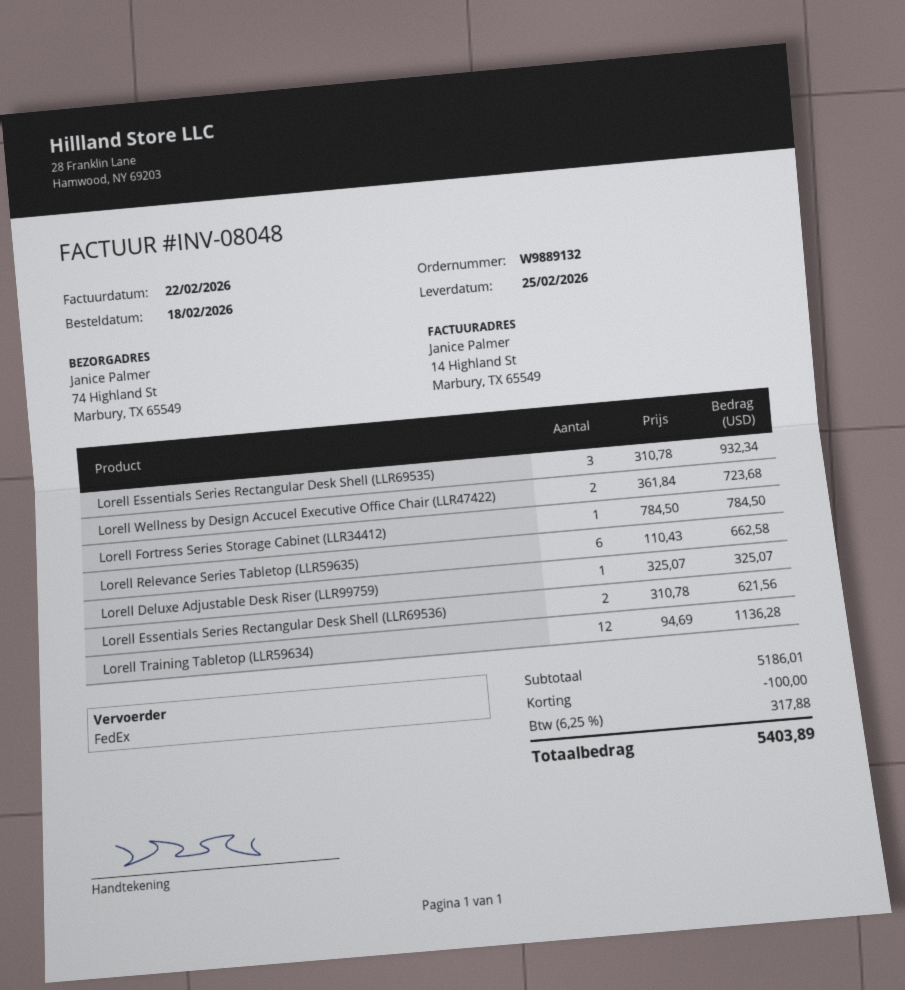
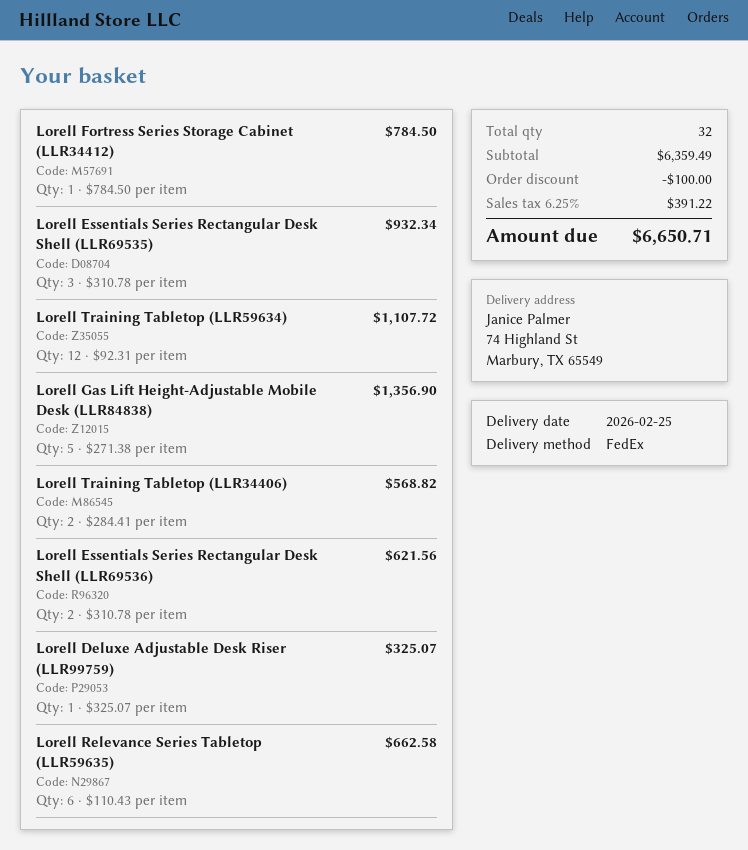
Lorell Wellness by Design Accucel Executive Office Chair (LLR47422): 2 x 361.84 = 723.68 -> none
Lorell Training Tabletop (LLR59634): 12 x 94.69 = 1136.28 -> 12 x 92.31 = 1107.72
Lorell Gas Lift Height-Adjustable Mobile Desk (LLR84838): none -> 5 x 271.38 = 1356.90
Lorell Training Tabletop (LLR34406): none -> 2 x 284.41 = 568.82
subtotal: 5186.01 -> 6359.49
tax: 6.25% = 317.88 -> 6.25% = 391.22
total: 5403.89 -> 6650.71

